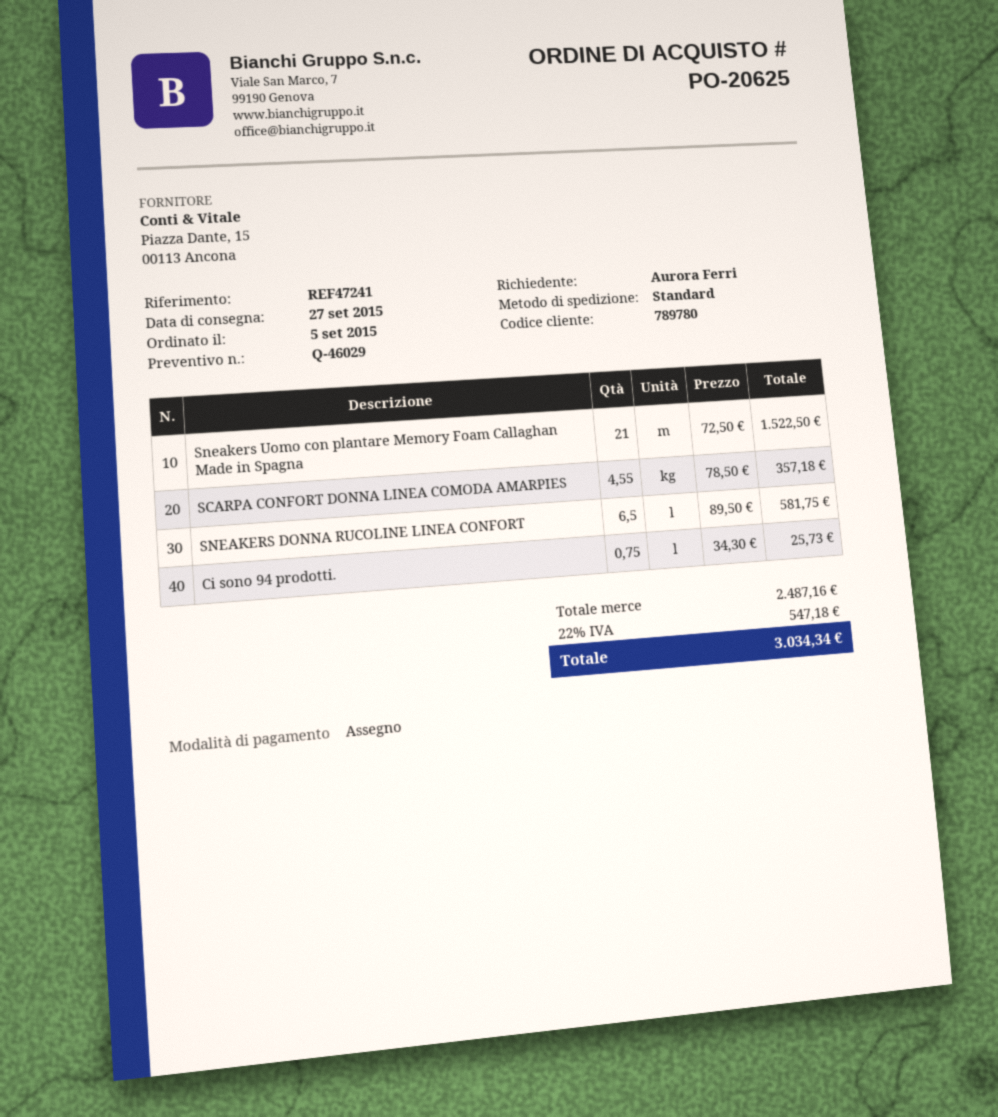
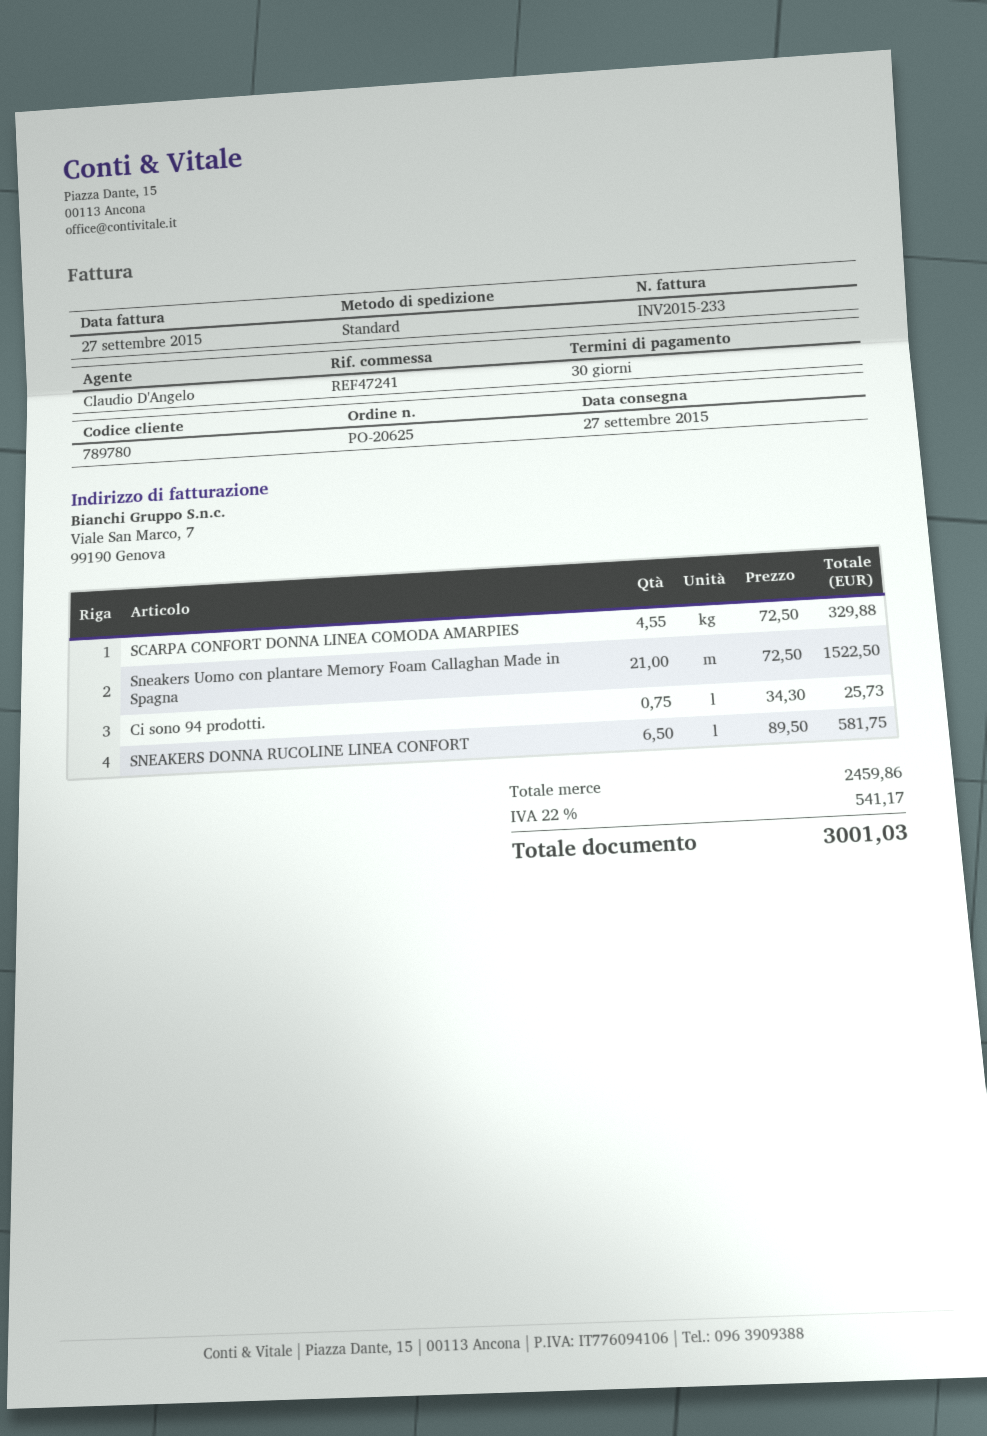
SCARPA CONFORT DONNA LINEA COMODA AMARPIES: 4.55 x 78.50 = 357.18 -> 4.55 x 72.50 = 329.88
subtotal: 2487.16 -> 2459.86
tax: 22% = 547.18 -> 22% = 541.17
total: 3034.34 -> 3001.03

